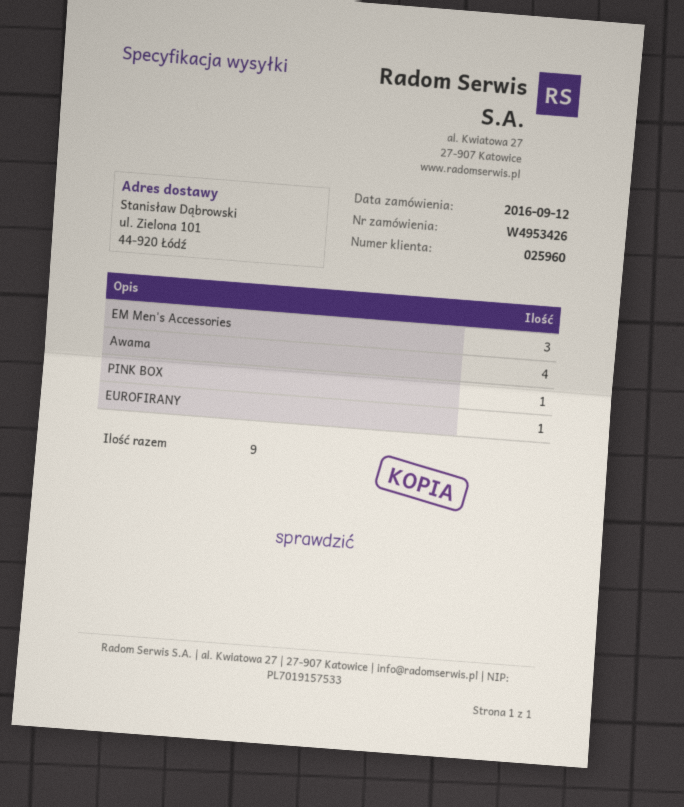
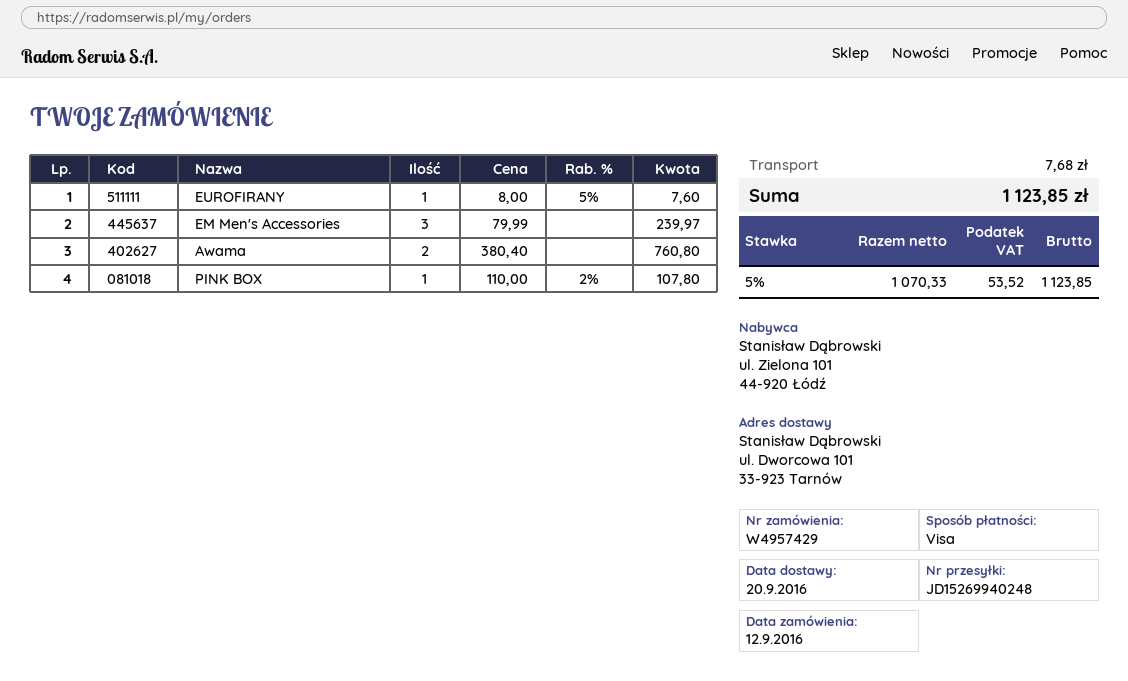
order number: W4953426 -> W4957429
ship to: ul. Zielona 101, 44-920 Łódź -> ul. Dworcowa 101, 33-923 Tarnów
Awama: 4 -> 2

